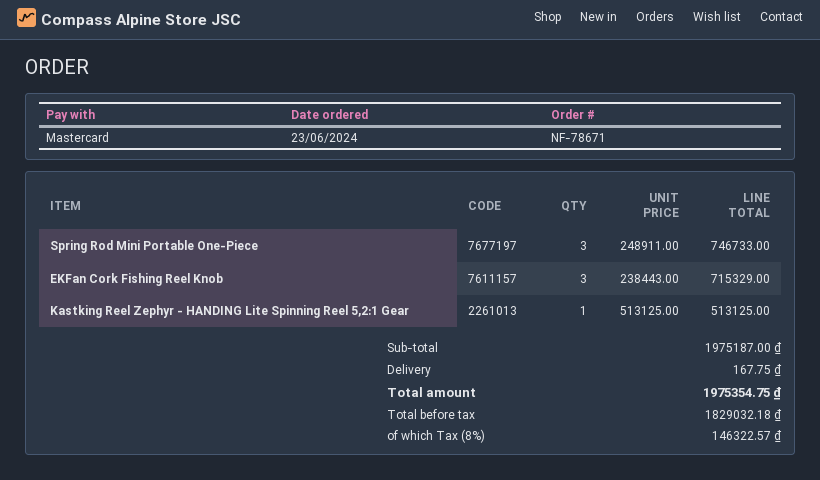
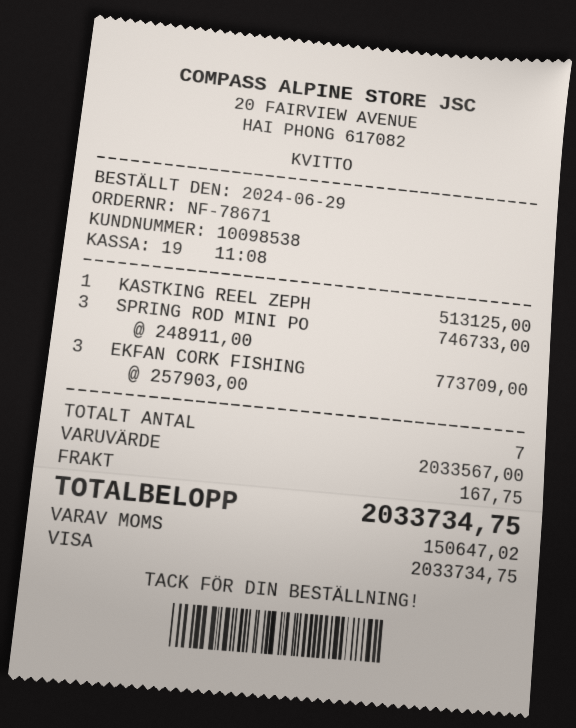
order date: 2024-06-23 -> 2024-06-29
payment method: Mastercard -> Visa
EKFan Cork Fishing Reel Knob: 3 x 238443.00 = 715329.00 -> 3 x 257903.00 = 773709.00
subtotal: 1975187.00 -> 2033567.00
tax: 146322.57 -> 150647.02
total: 1975354.75 -> 2033734.75

